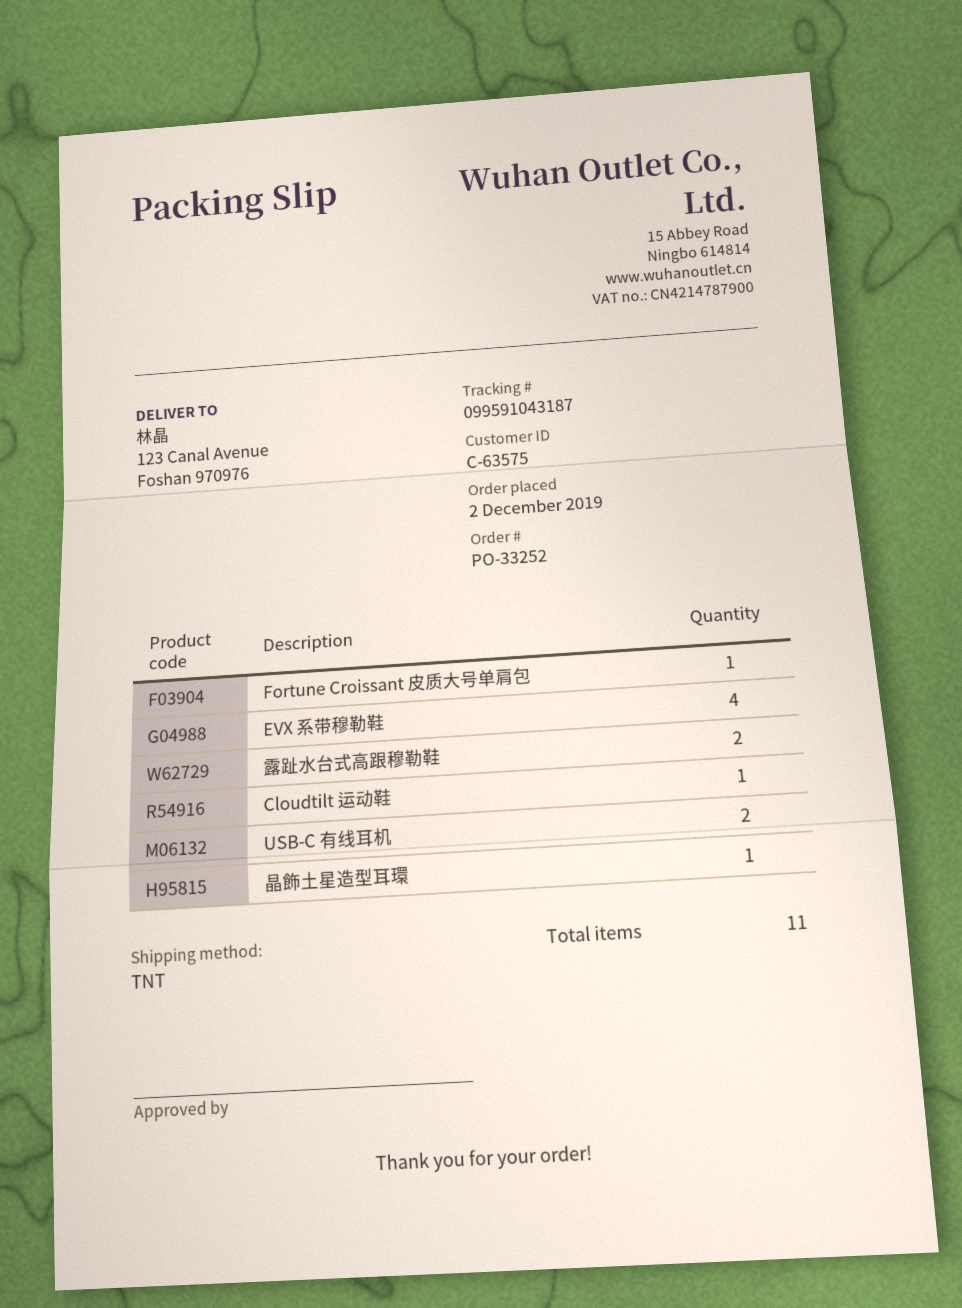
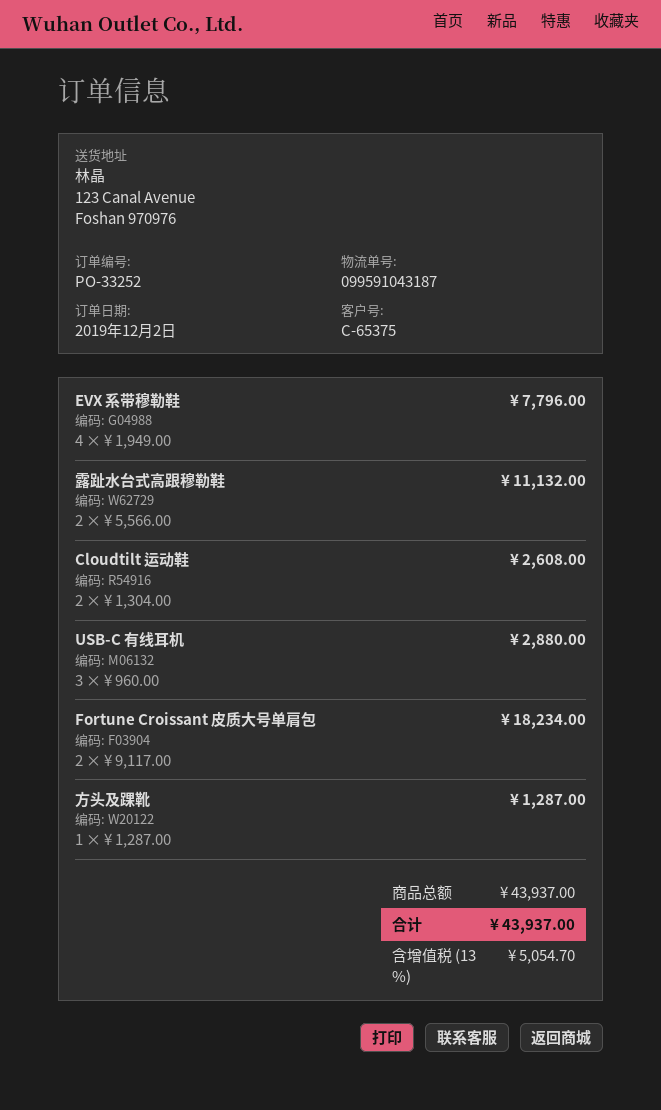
customer number: C-63575 -> C-65375
Fortune Croissant 皮质大号单肩包: 1 -> 2
Cloudtilt 运动鞋: 1 -> 2
USB-C 有线耳机: 2 -> 3
晶飾土星造型耳環: 1 -> none
方头及踝靴: none -> 1

